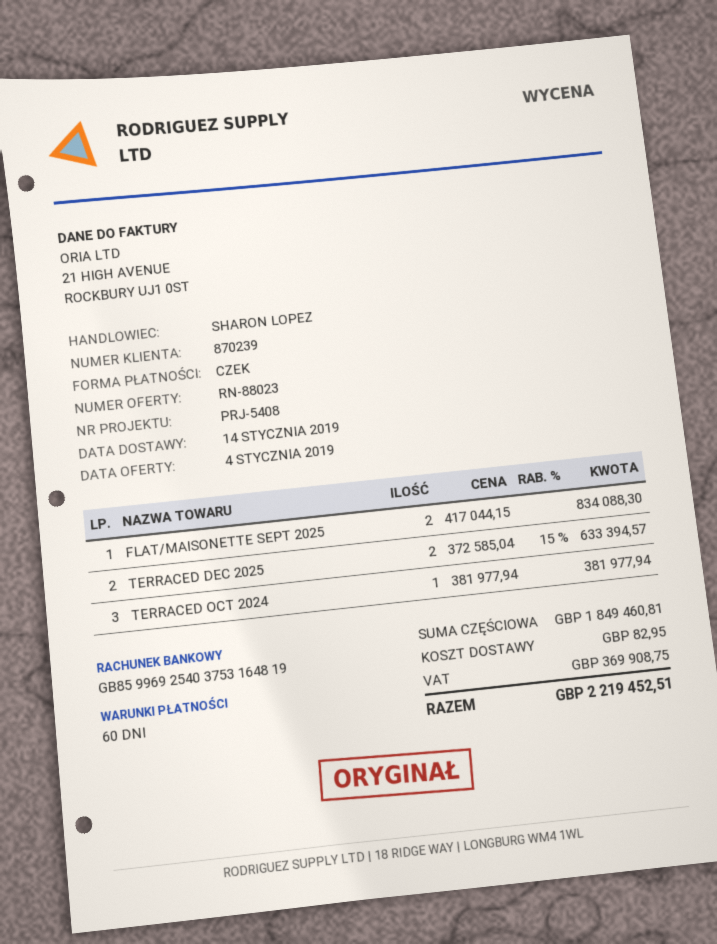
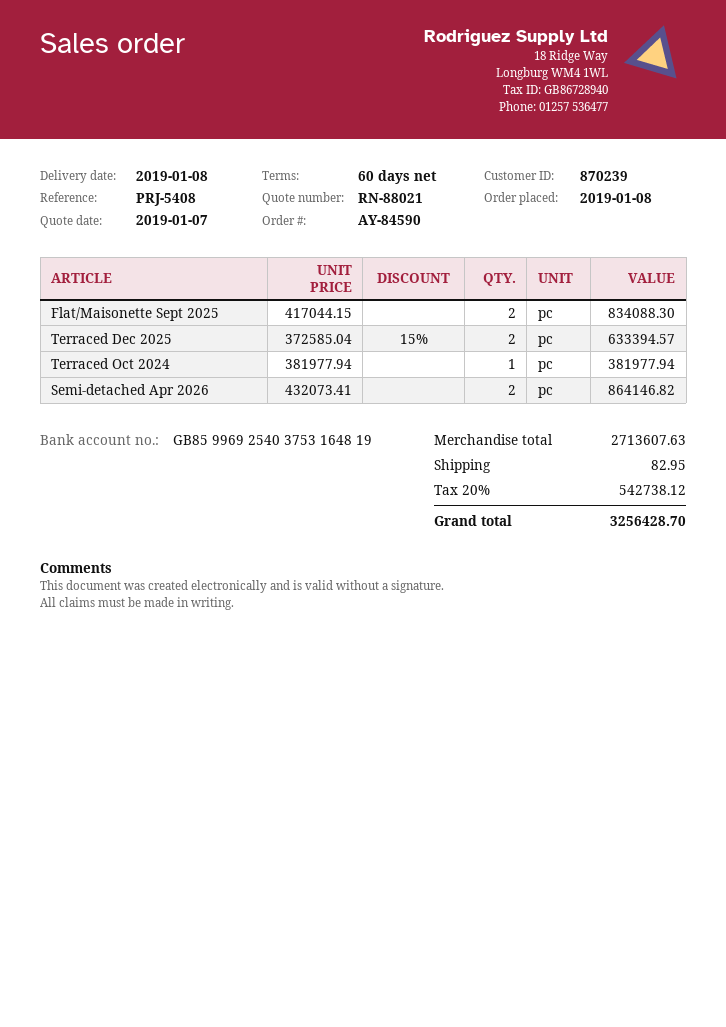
quote number: RN-88023 -> RN-88021
quote date: 2019-01-04 -> 2019-01-07
delivery date: 2019-01-14 -> 2019-01-08
Semi-detached Apr 2026: none -> 2 x 432073.41 = 864146.82
subtotal: 1849460.81 -> 2713607.63
tax: 369908.75 -> 542738.12
total: 2219452.51 -> 3256428.70

